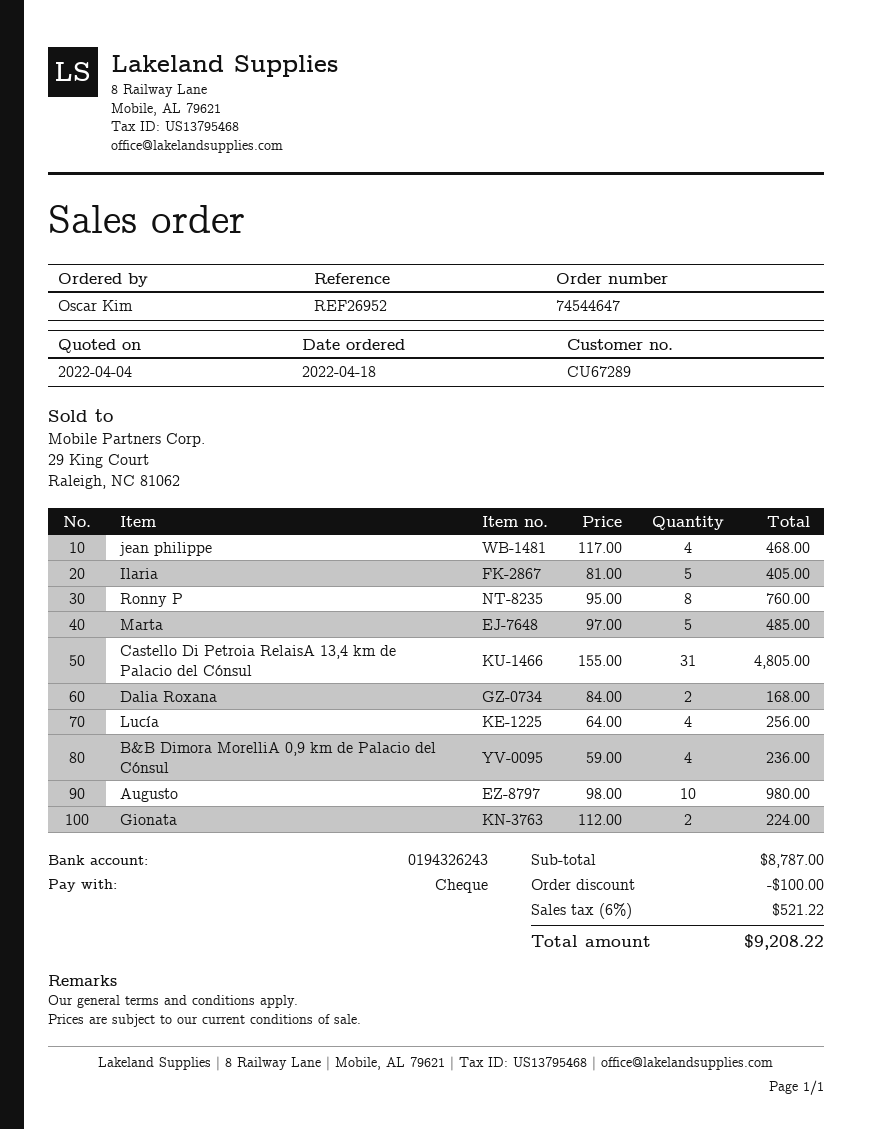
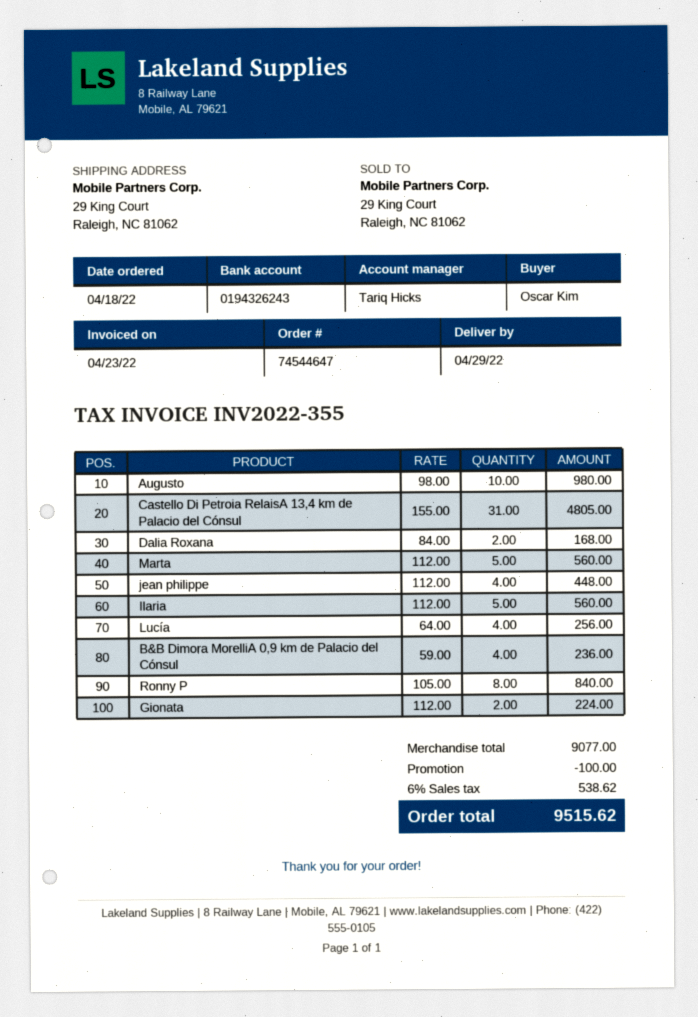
jean philippe: 4 x 117.00 = 468.00 -> 4 x 112.00 = 448.00
Ilaria: 5 x 81.00 = 405.00 -> 5 x 112.00 = 560.00
Ronny P: 8 x 95.00 = 760.00 -> 8 x 105.00 = 840.00
Marta: 5 x 97.00 = 485.00 -> 5 x 112.00 = 560.00
subtotal: 8787.00 -> 9077.00
tax: 6% = 521.22 -> 6% = 538.62
total: 9208.22 -> 9515.62

